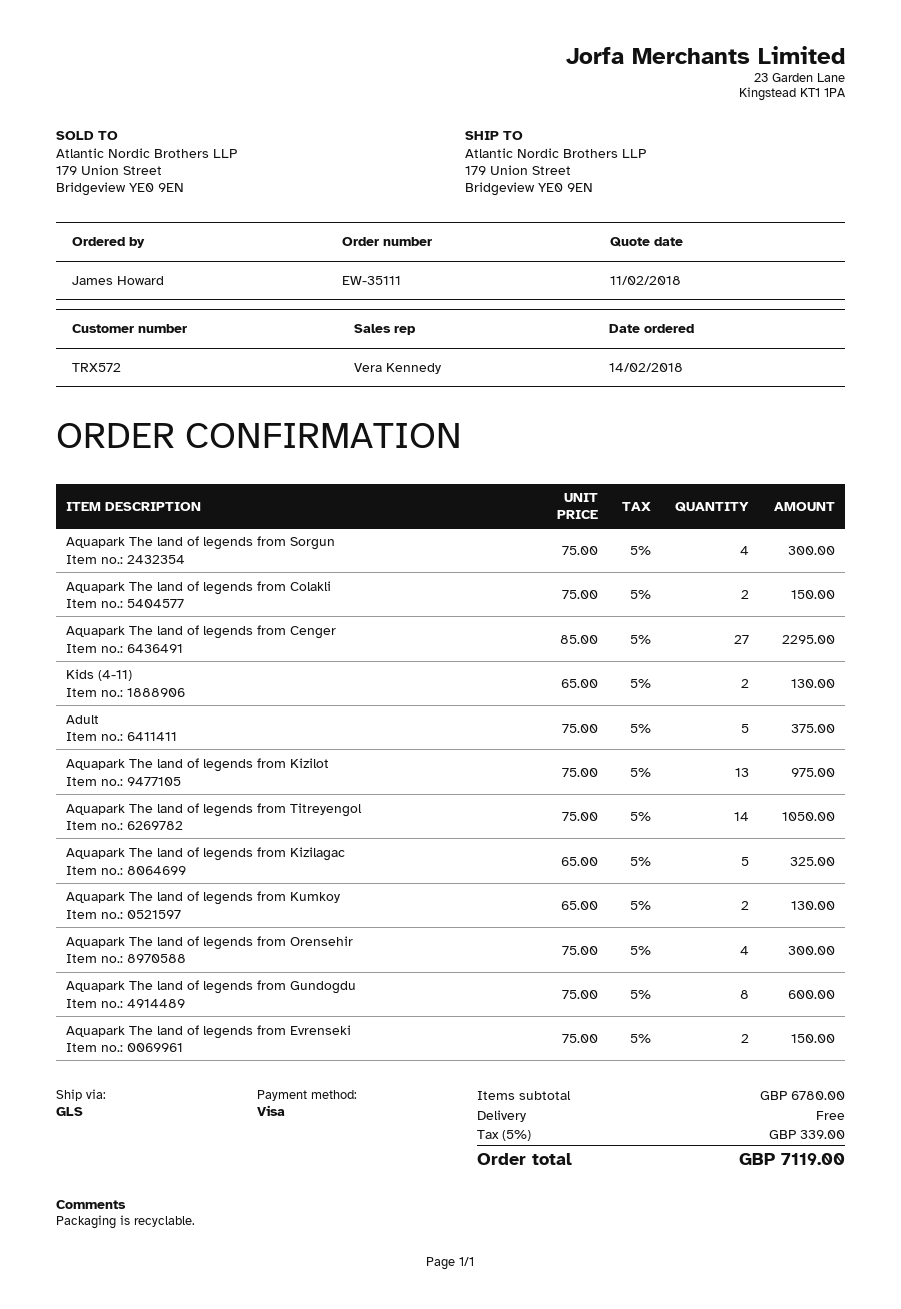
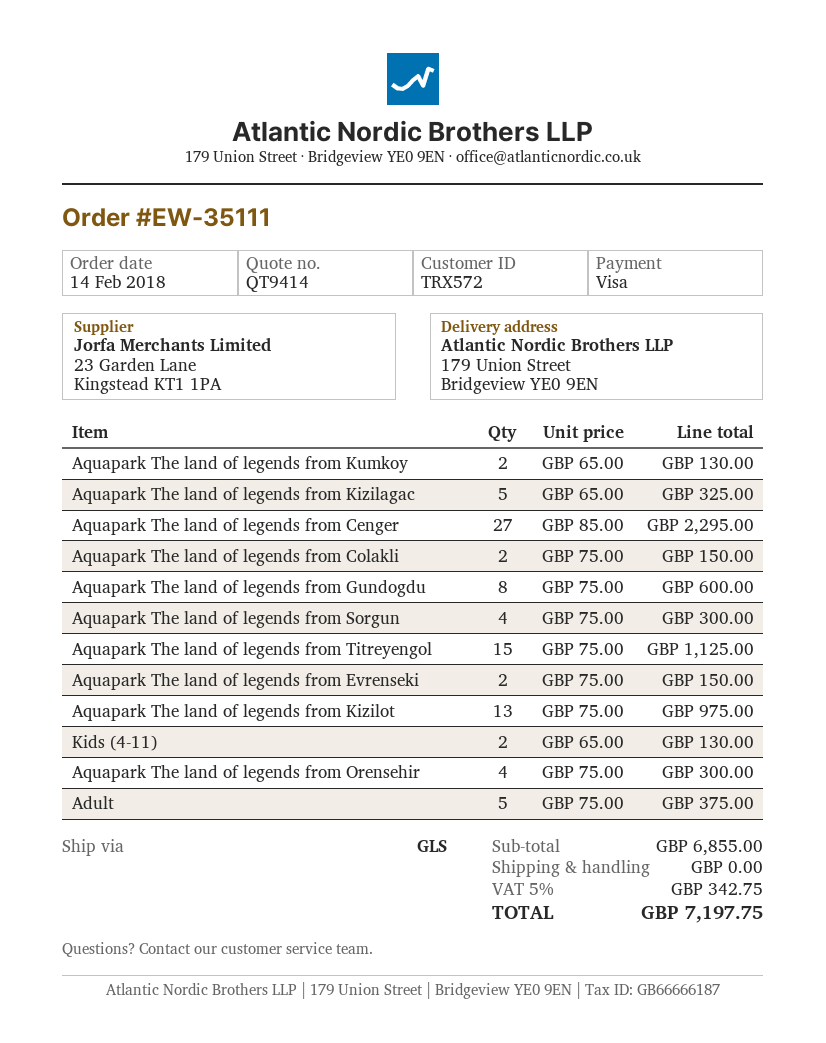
Aquapark The land of legends from Titreyengol: 14 x 75.00 = 1050.00 -> 15 x 75.00 = 1125.00
subtotal: 6780.00 -> 6855.00
tax: 5% = 339.00 -> 5% = 342.75
total: 7119.00 -> 7197.75

